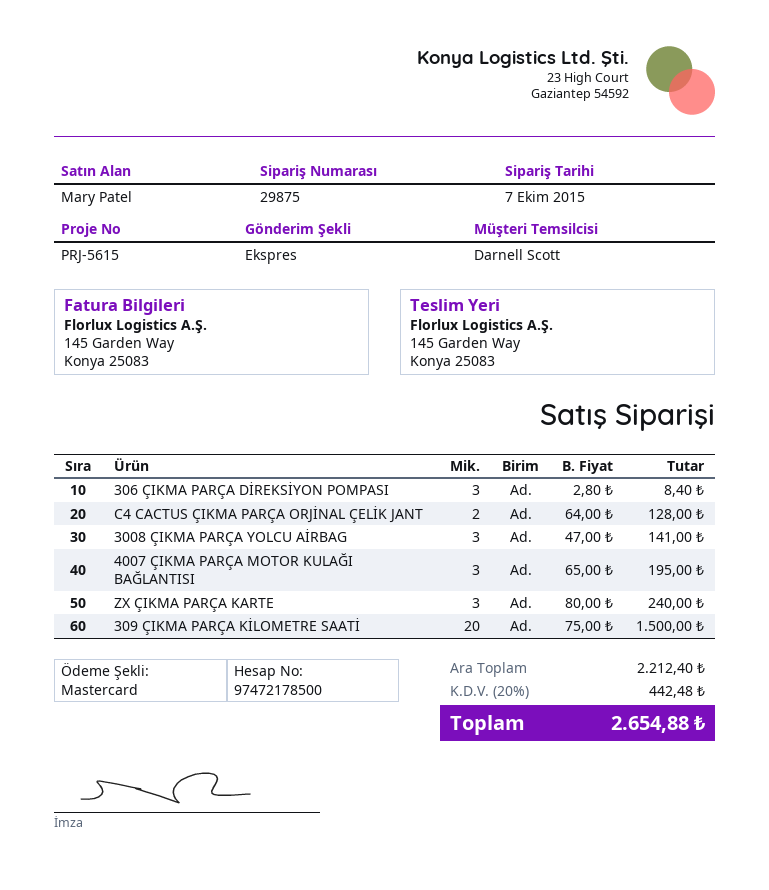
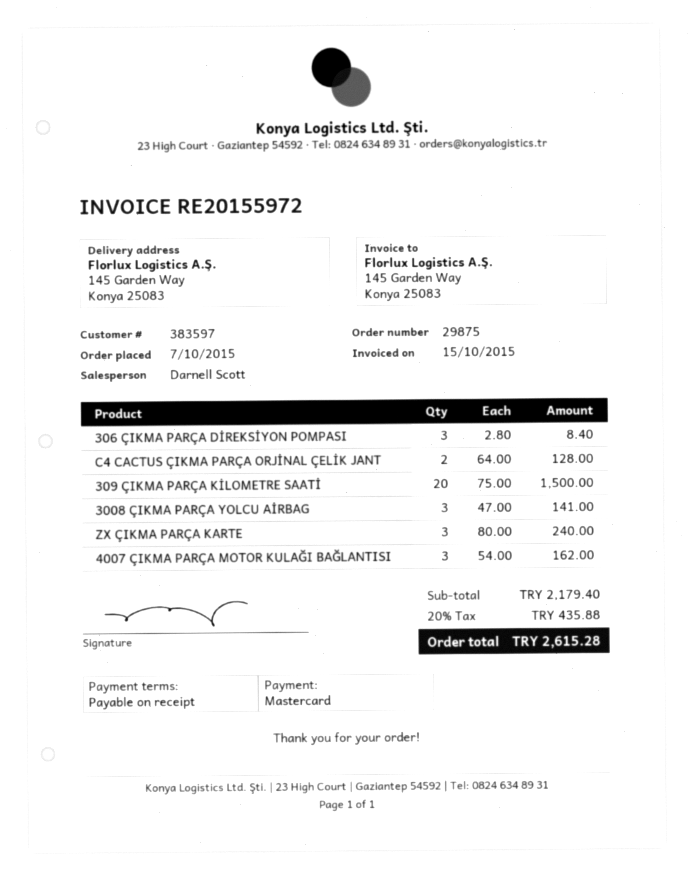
4007 ÇIKMA PARÇA MOTOR KULAĞI BAĞLANTISI: 3 x 65.00 = 195.00 -> 3 x 54.00 = 162.00
subtotal: 2212.40 -> 2179.40
tax: 20% = 442.48 -> 20% = 435.88
total: 2654.88 -> 2615.28

